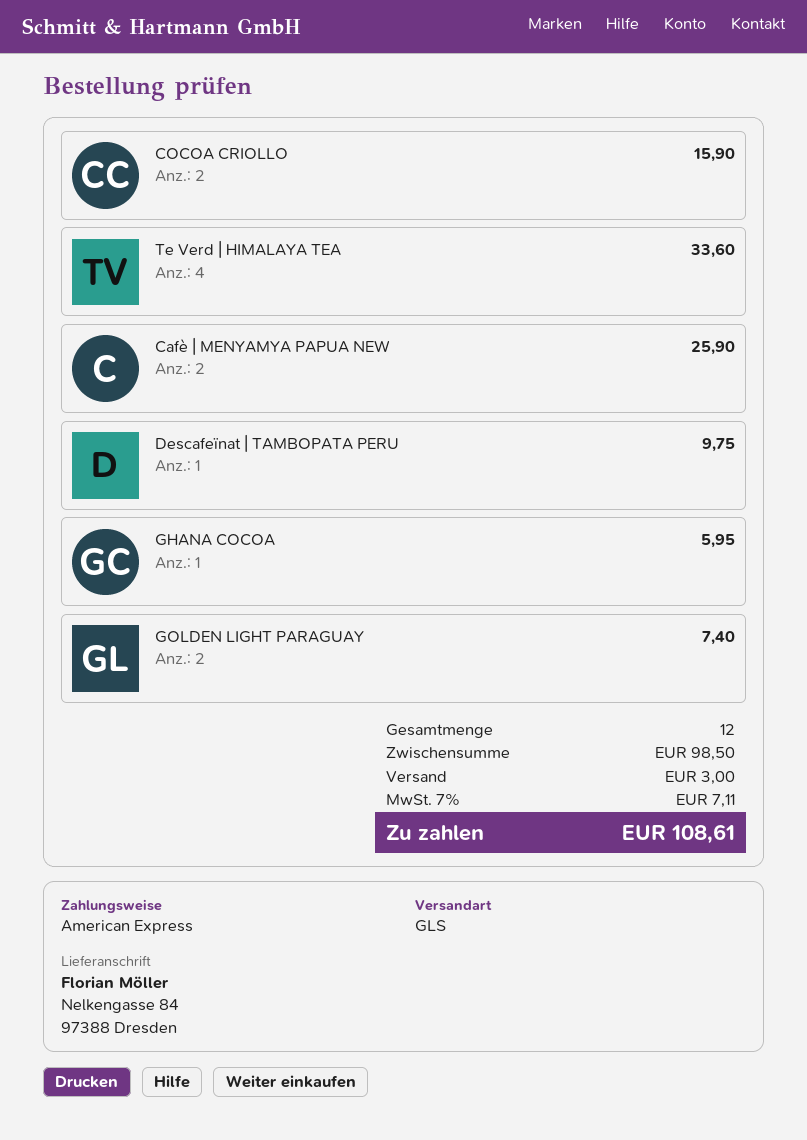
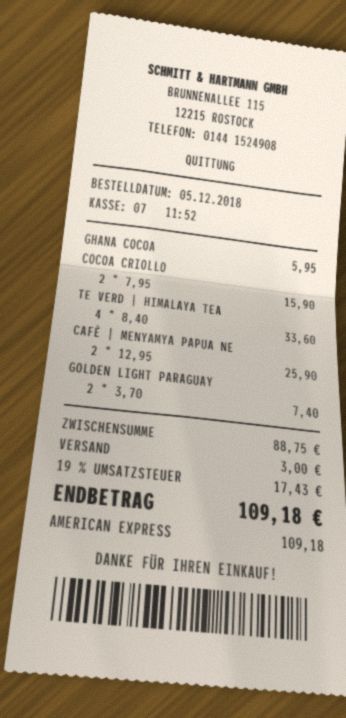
Descafeïnat | TAMBOPATA PERU: 1 for 9.75 -> none
subtotal: 98.50 -> 88.75
tax: 7% = 7.11 -> 19% = 17.43
total: 108.61 -> 109.18

